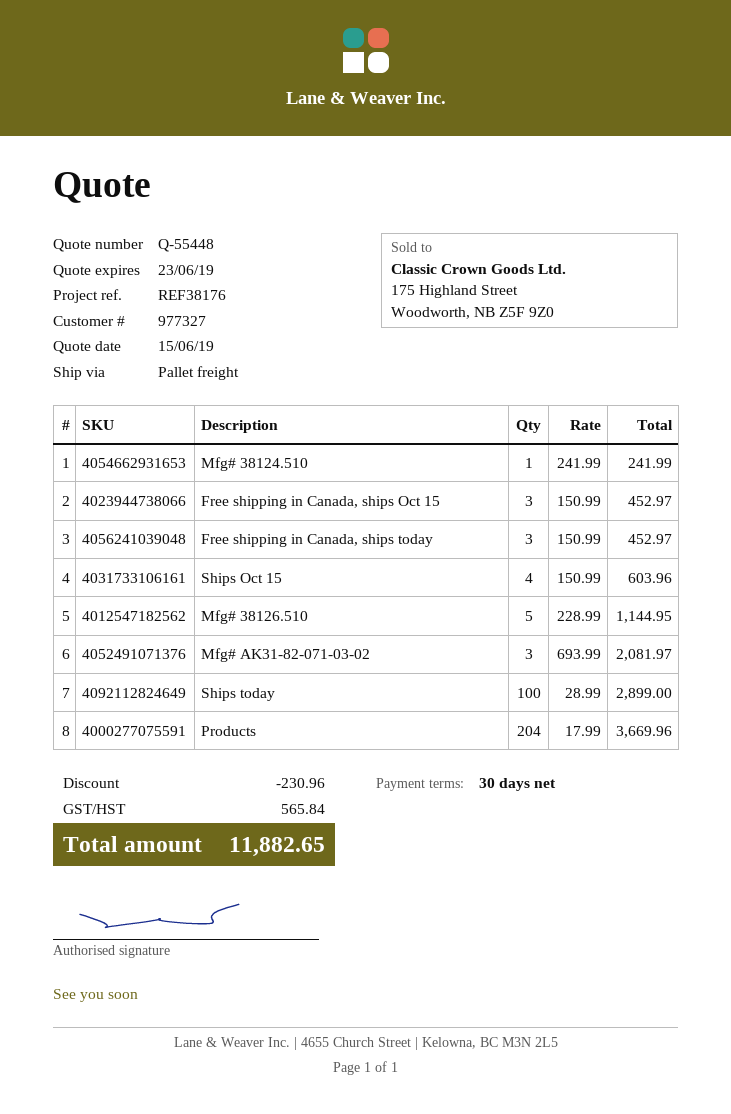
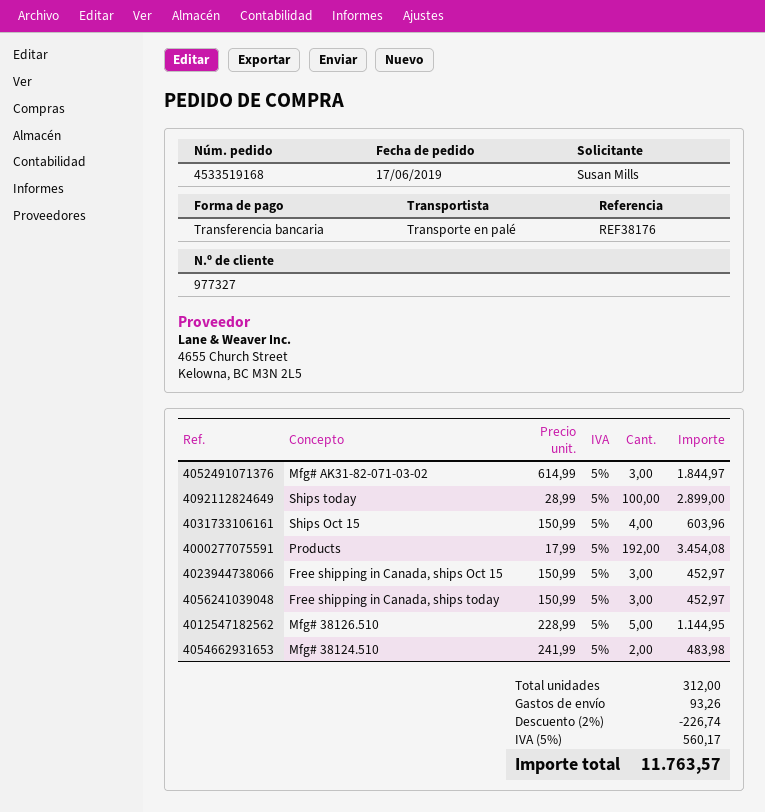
Mfg# 38124.510: 1 x 241.99 = 241.99 -> 2 x 241.99 = 483.98
Mfg# AK31-82-071-03-02: 3 x 693.99 = 2081.97 -> 3 x 614.99 = 1844.97
Products: 204 x 17.99 = 3669.96 -> 192 x 17.99 = 3454.08
discount: 230.96 -> 226.74
shipping: none -> 93.26
tax: 565.84 -> 560.17
total: 11882.65 -> 11763.57

